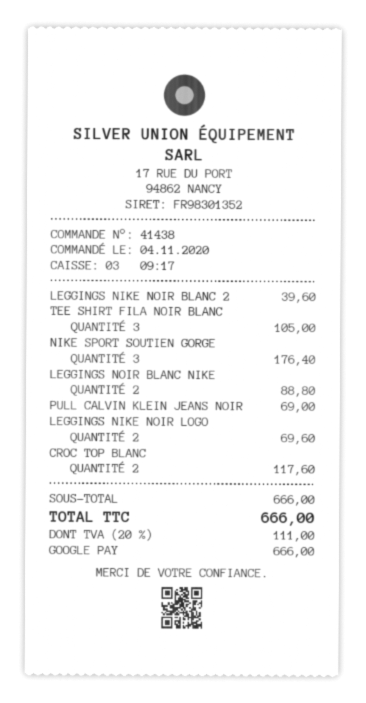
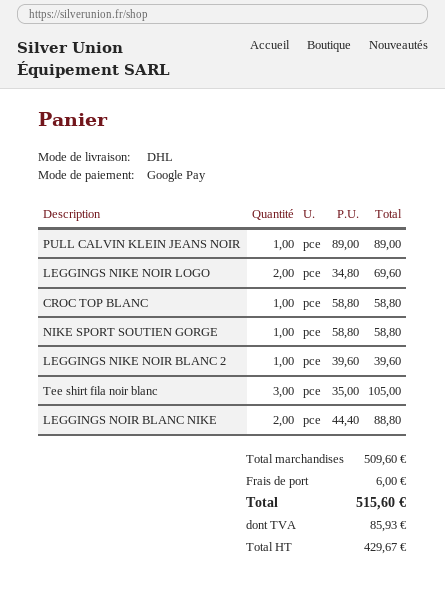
NIKE SPORT SOUTIEN GORGE: 3 for 176.40 -> 1 for 58.80
PULL CALVIN KLEIN JEANS NOIR: 1 for 69.00 -> 1 for 89.00
CROC TOP BLANC: 2 for 117.60 -> 1 for 58.80
subtotal: 666.00 -> 509.60
shipping: none -> 6.00
tax: 111.00 -> 85.93
total: 666.00 -> 515.60

